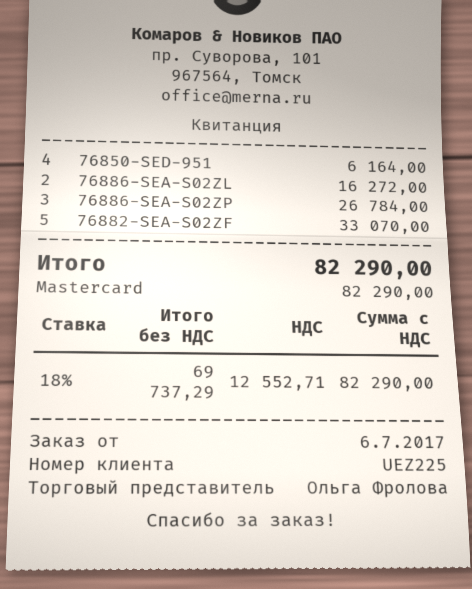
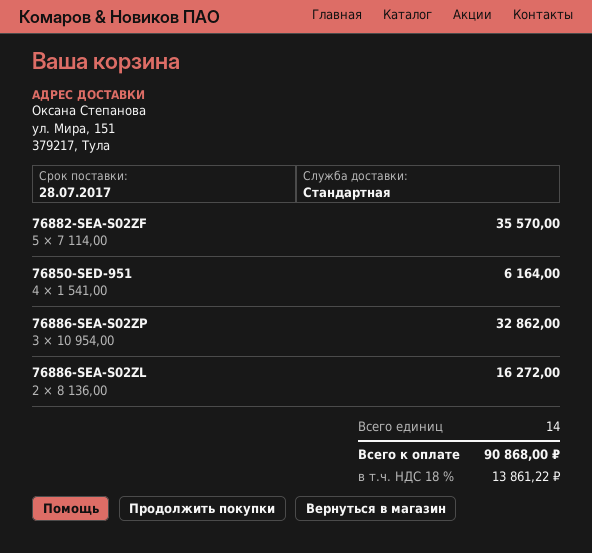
76886-SEA-S02ZP: 3 for 26784.00 -> 3 for 32862.00
76882-SEA-S02ZF: 5 for 33070.00 -> 5 for 35570.00
tax: 18% = 12552.71 -> 18% = 13861.22
total: 82290.00 -> 90868.00

